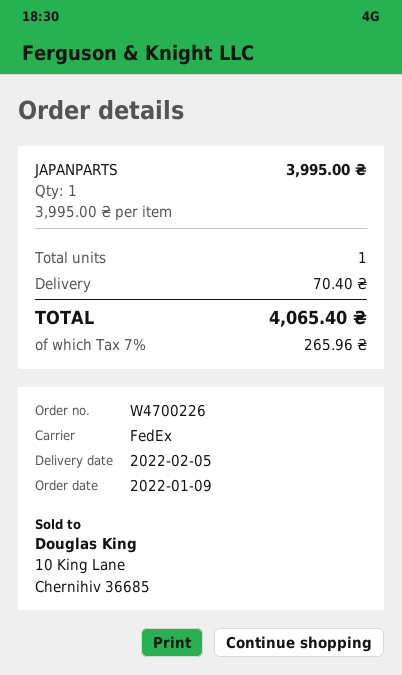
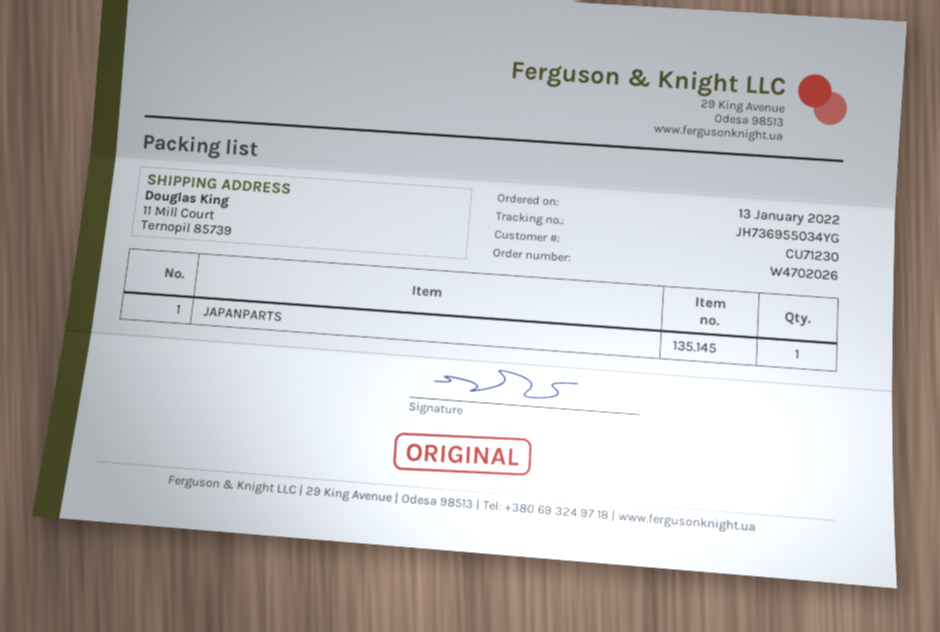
order number: W4700226 -> W4702026
order date: 2022-01-09 -> 2022-01-13

